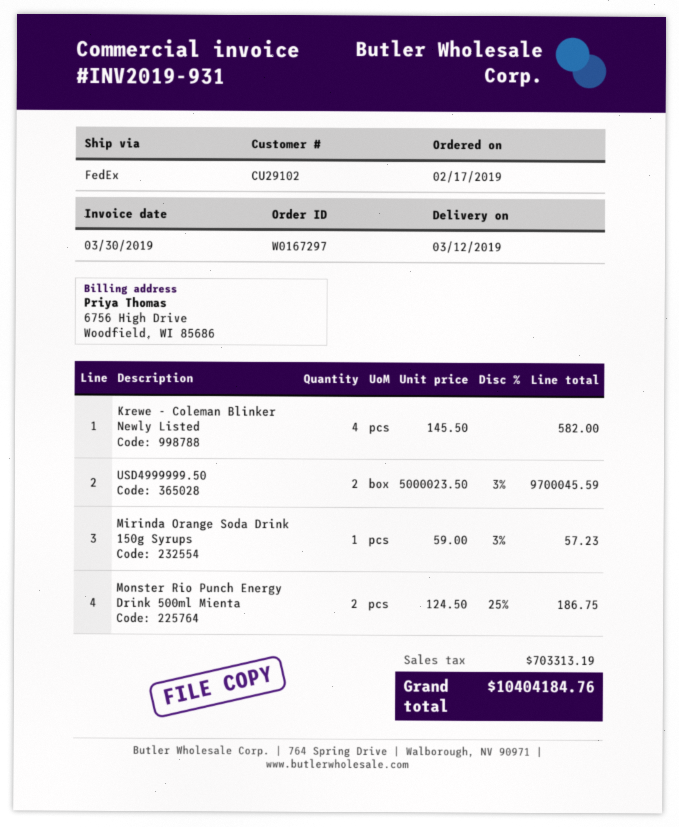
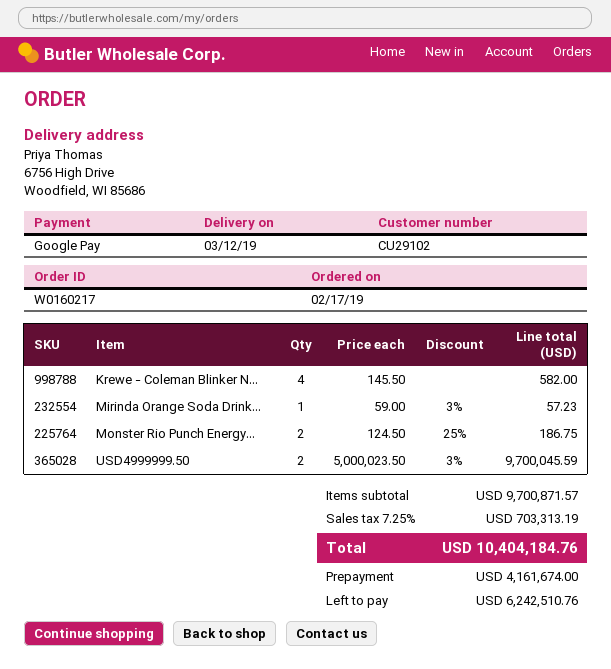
order number: W0167297 -> W0160217

